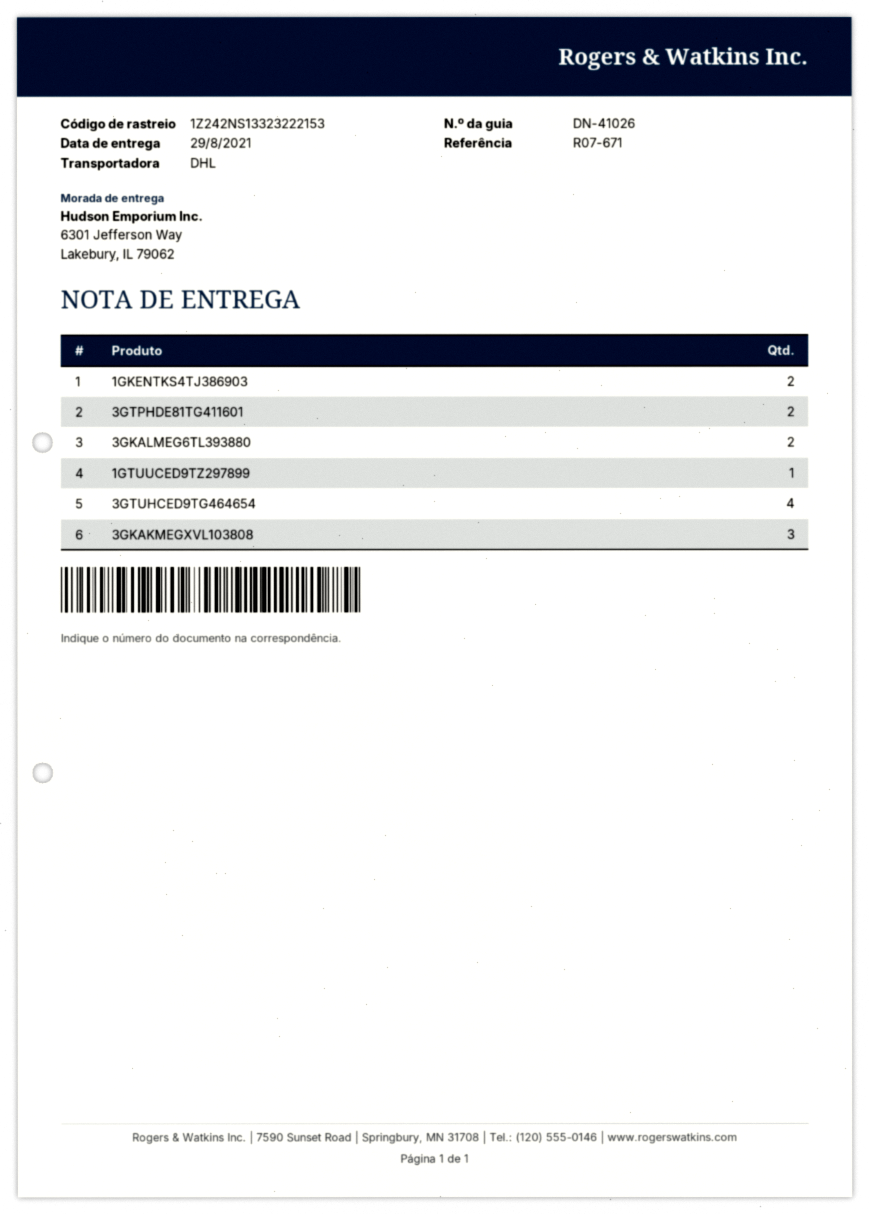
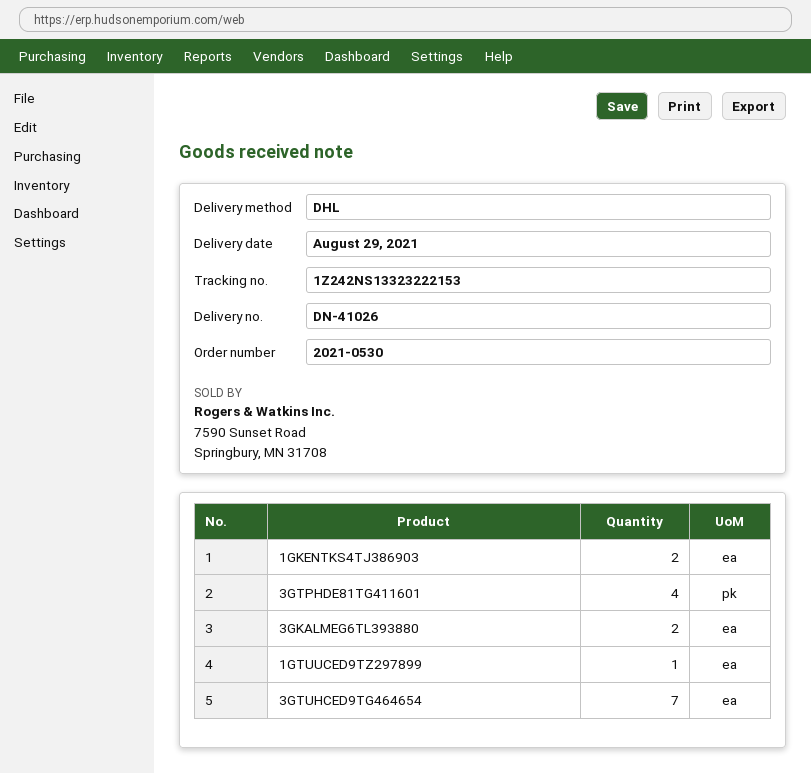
3GTPHDE81TG411601: 2 -> 4
3GTUHCED9TG464654: 4 -> 7
3GKAKMEGXVL103808: 3 -> none

